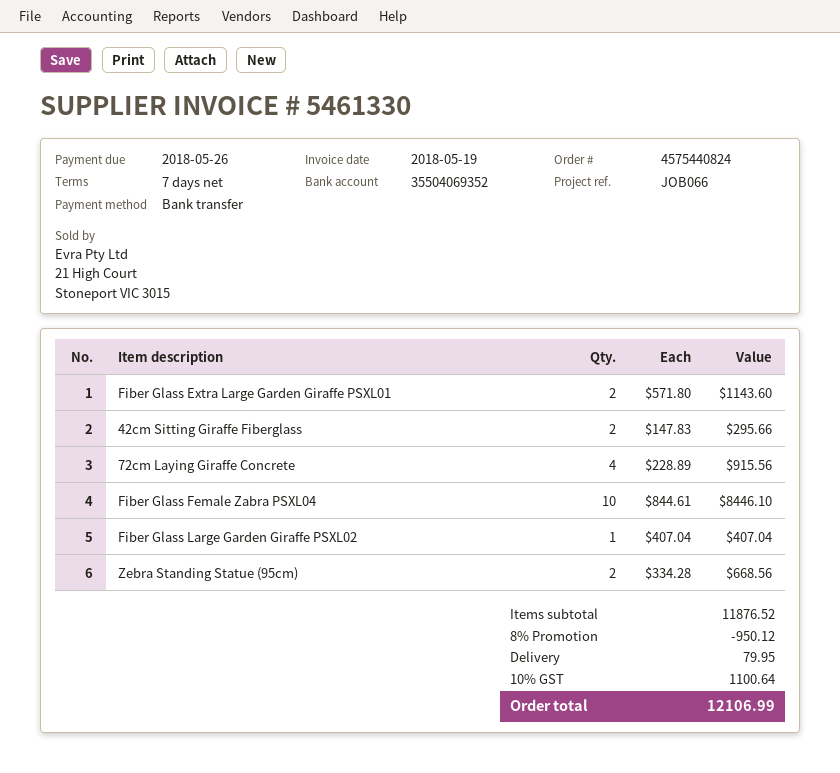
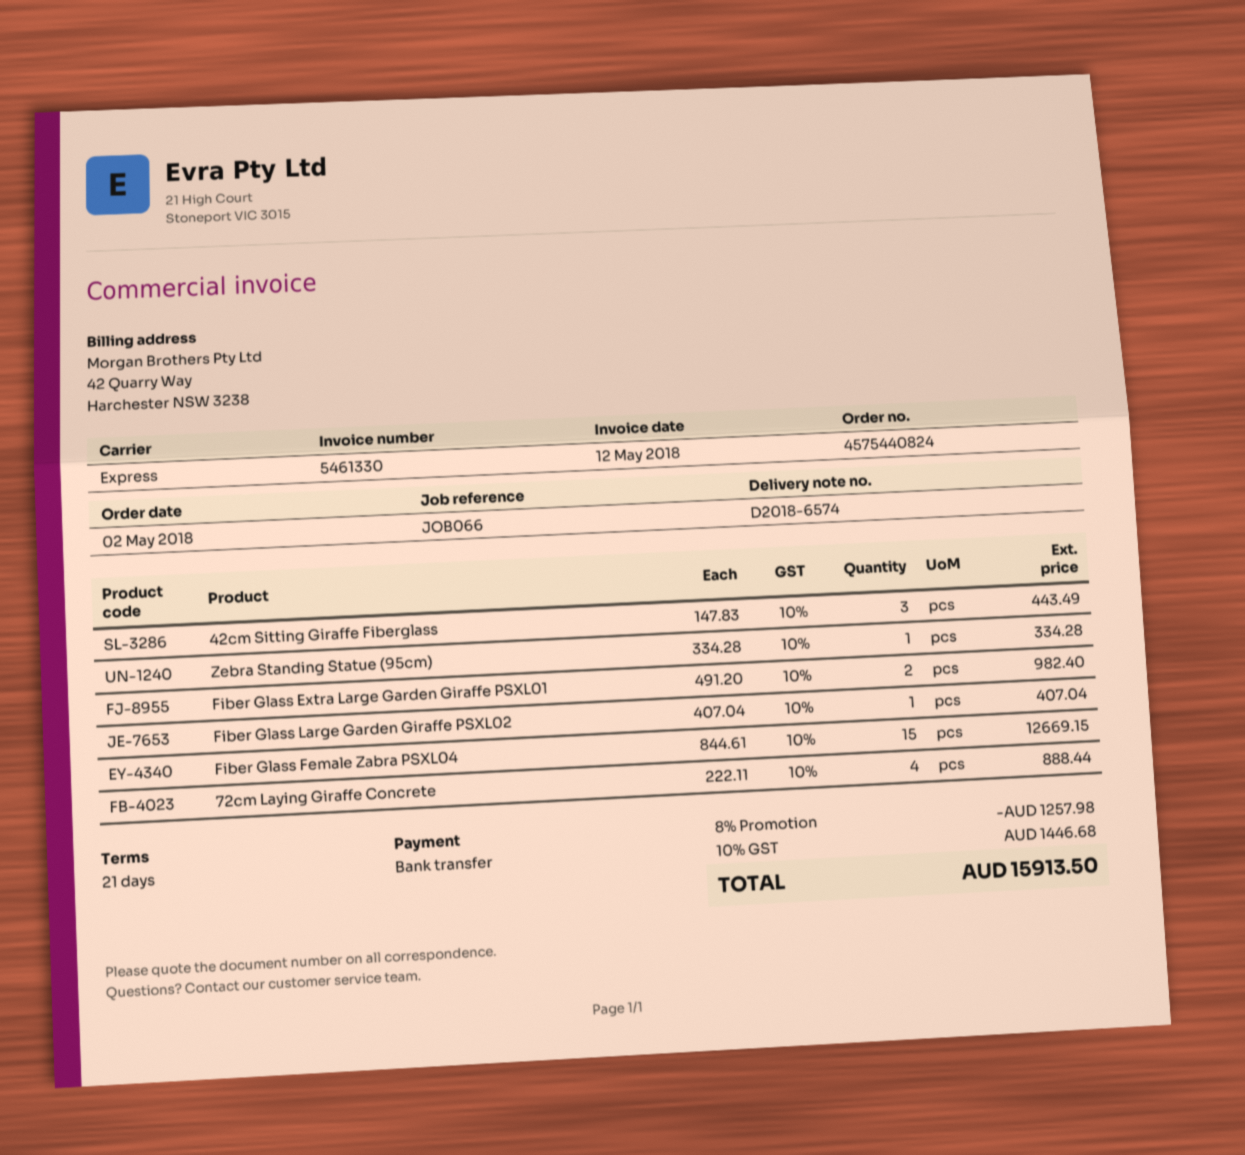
invoice date: 2018-05-19 -> 2018-05-12
payment terms: 7 days -> 21 days
Fiber Glass Extra Large Garden Giraffe PSXL01: 2 x 571.80 = 1143.60 -> 2 x 491.20 = 982.40
42cm Sitting Giraffe Fiberglass: 2 x 147.83 = 295.66 -> 3 x 147.83 = 443.49
72cm Laying Giraffe Concrete: 4 x 228.89 = 915.56 -> 4 x 222.11 = 888.44
Fiber Glass Female Zabra PSXL04: 10 x 844.61 = 8446.10 -> 15 x 844.61 = 12669.15
Zebra Standing Statue (95cm): 2 x 334.28 = 668.56 -> 1 x 334.28 = 334.28
discount: 8% = 950.12 -> 8% = 1257.98
shipping: 79.95 -> none
tax: 10% = 1100.64 -> 10% = 1446.68
total: 12106.99 -> 15913.50

